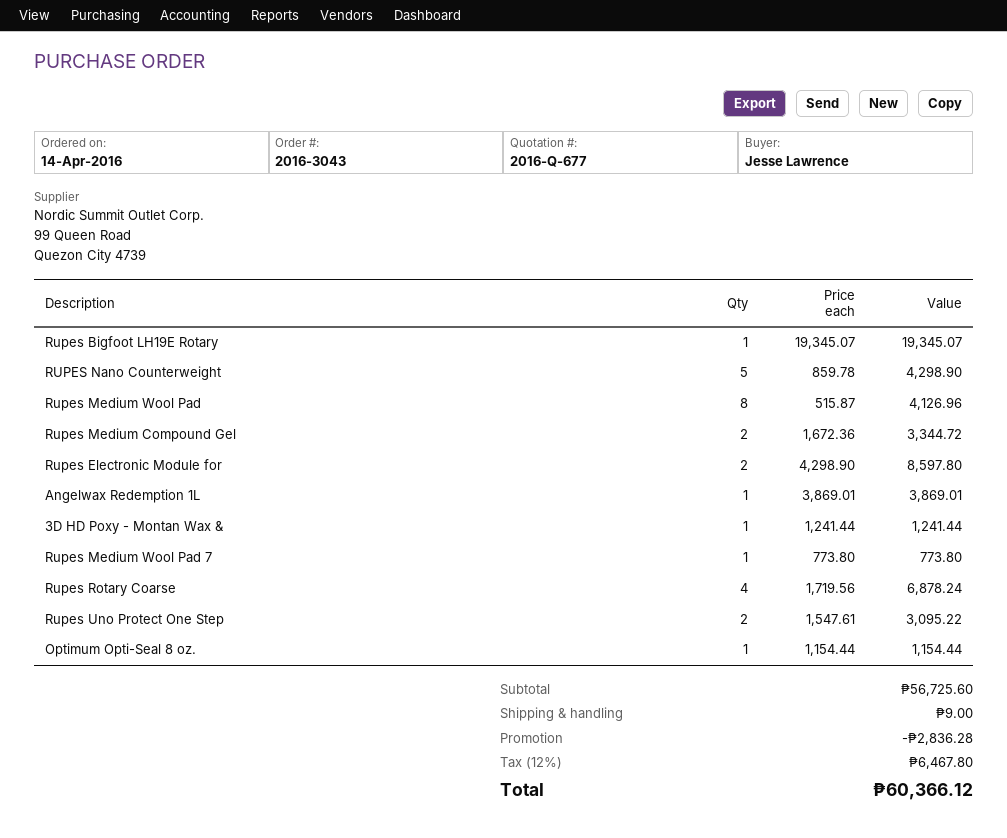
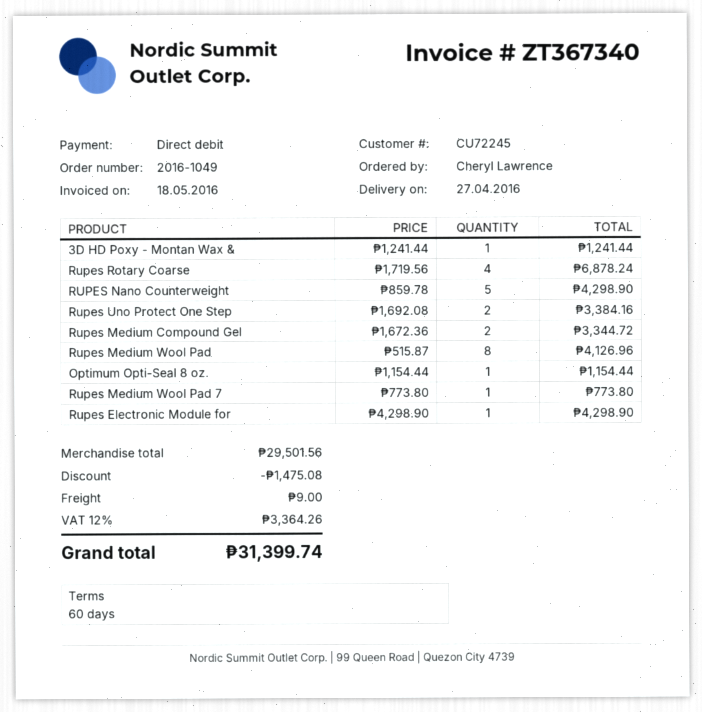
order number: 2016-3043 -> 2016-1049
ordered by: Jesse Lawrence -> Cheryl Lawrence
Rupes Bigfoot LH19E Rotary: 1 x 19345.07 = 19345.07 -> none
Rupes Electronic Module for: 2 x 4298.90 = 8597.80 -> 1 x 4298.90 = 4298.90
Angelwax Redemption 1L: 1 x 3869.01 = 3869.01 -> none
Rupes Uno Protect One Step: 2 x 1547.61 = 3095.22 -> 2 x 1692.08 = 3384.16
subtotal: 56725.60 -> 29501.56
discount: 2836.28 -> 1475.08
tax: 12% = 6467.80 -> 12% = 3364.26
total: 60366.12 -> 31399.74

